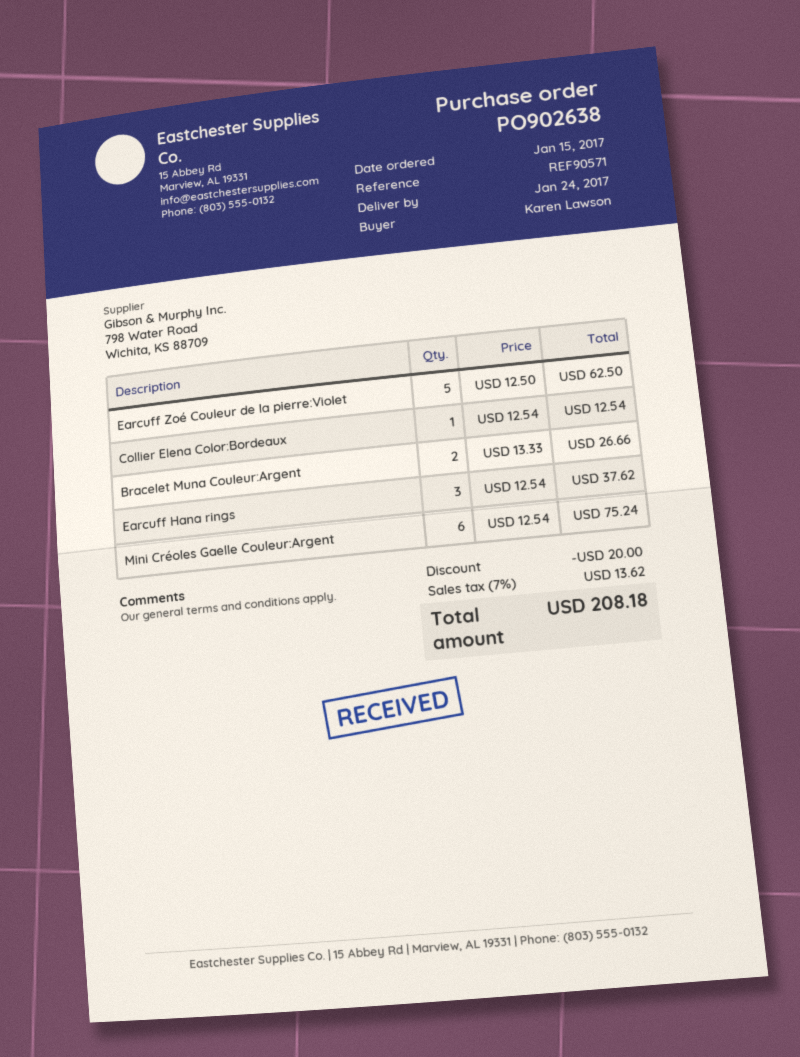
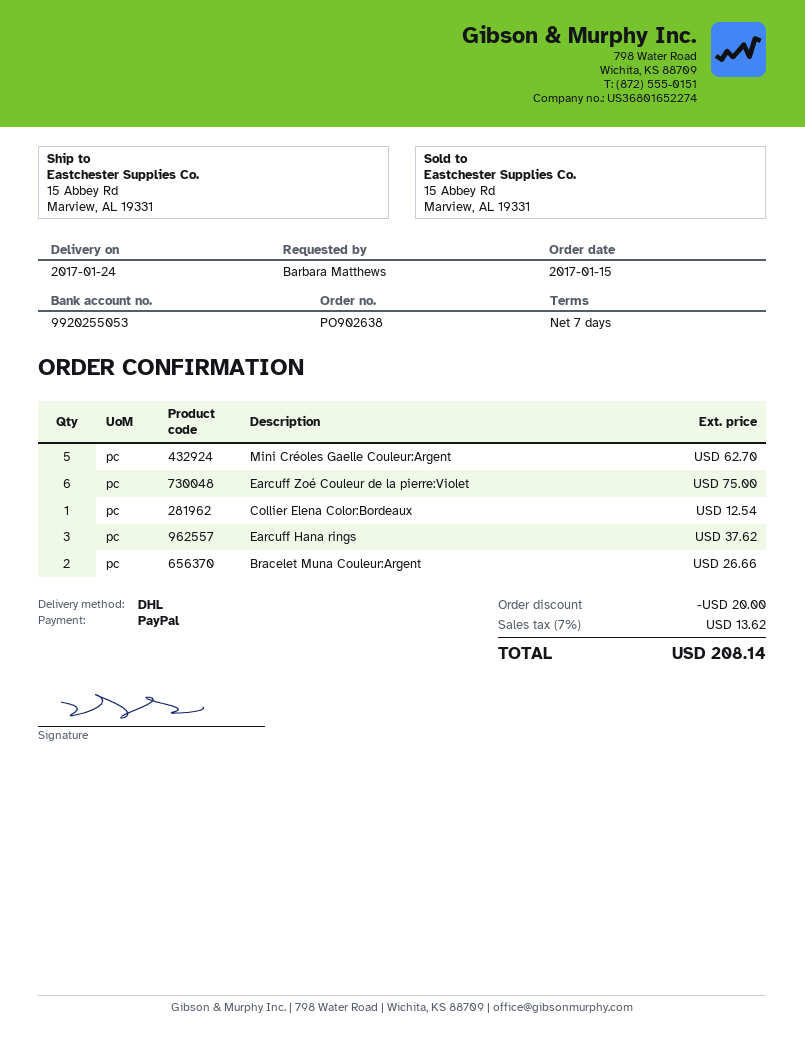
ordered by: Karen Lawson -> Barbara Matthews
Earcuff Zoé Couleur de la pierre:Violet: 5 for 62.50 -> 6 for 75.00
Mini Créoles Gaelle Couleur:Argent: 6 for 75.24 -> 5 for 62.70
total: 208.18 -> 208.14

